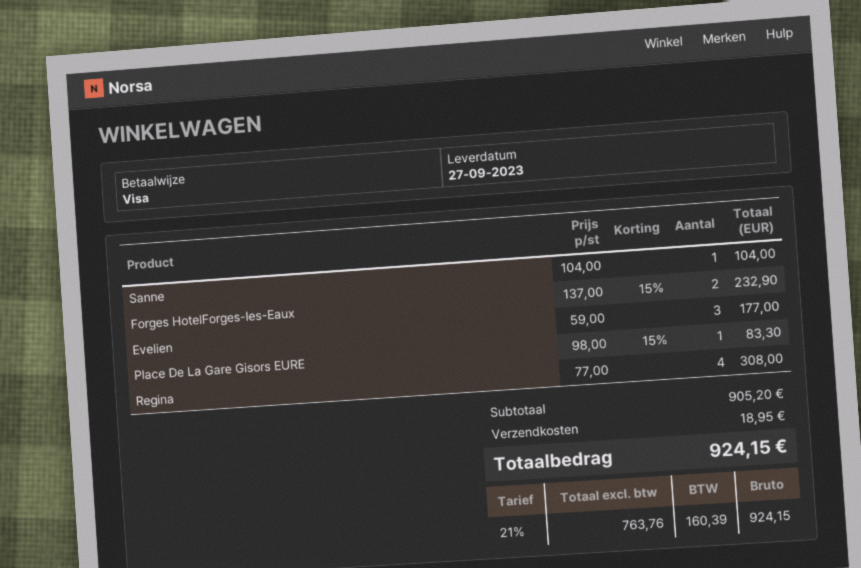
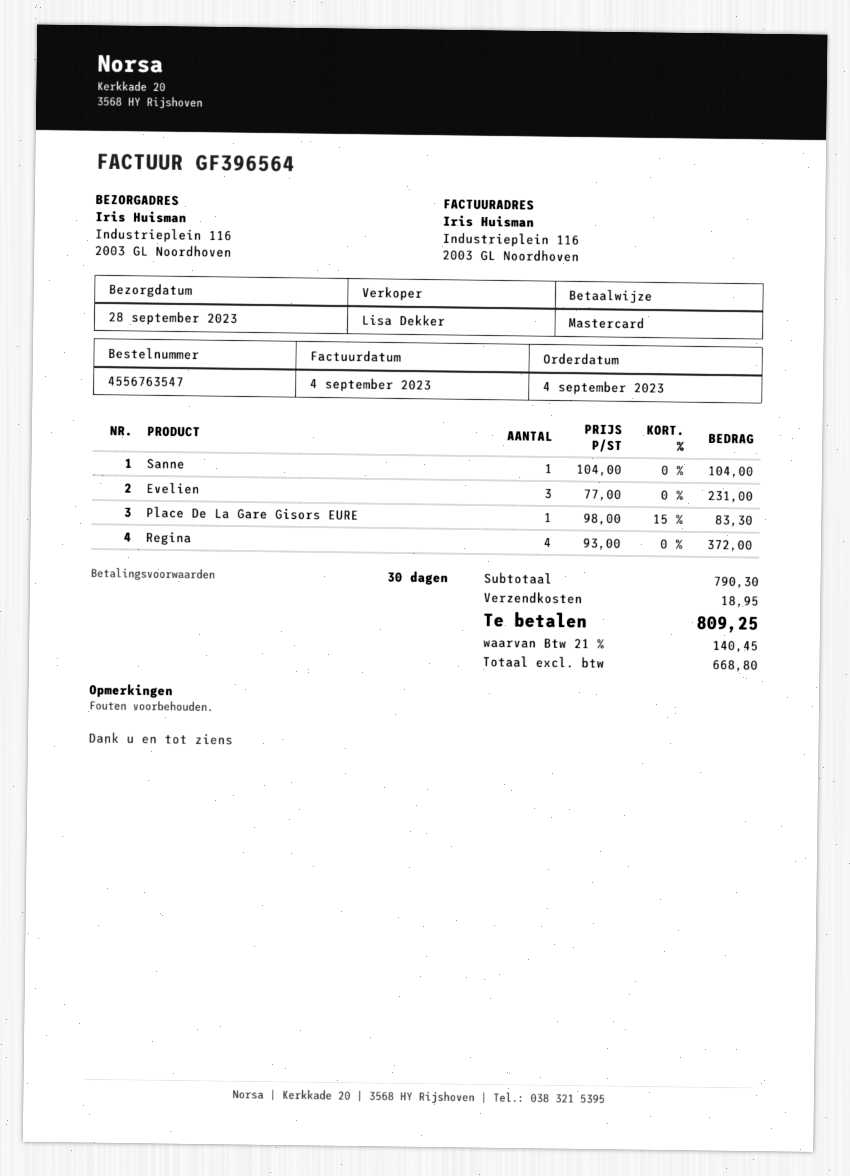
delivery date: 2023-09-27 -> 2023-09-28
payment method: Visa -> Mastercard
Forges HotelForges-les-Eaux: 2 x 137.00 - 15% = 232.90 -> none
Evelien: 3 x 59.00 = 177.00 -> 3 x 77.00 = 231.00
Regina: 4 x 77.00 = 308.00 -> 4 x 93.00 = 372.00
subtotal: 905.20 -> 790.30
net: 763.76 -> 668.80
tax: 21% = 160.39 -> 21% = 140.45
total: 924.15 -> 809.25

